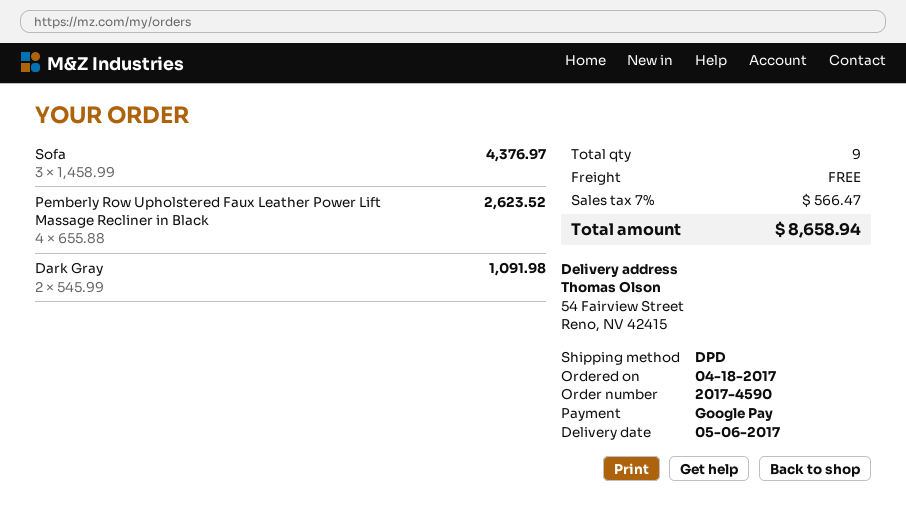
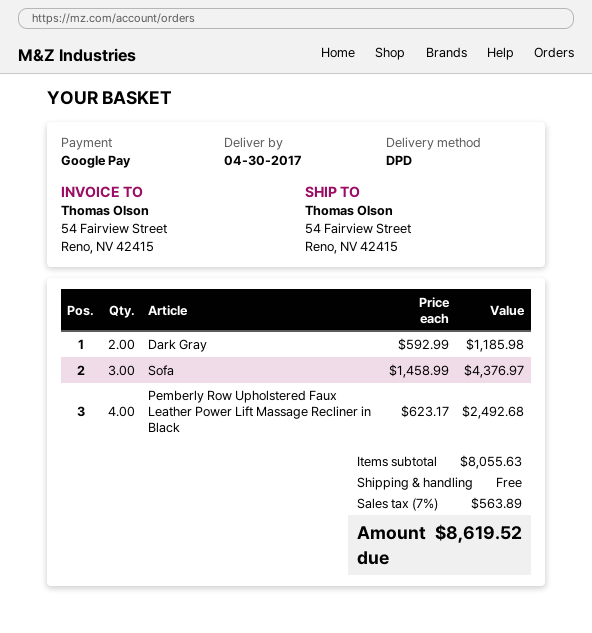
delivery date: 2017-05-06 -> 2017-04-30
Pemberly Row Upholstered Faux Leather Power Lift Massage Recliner in Black: 4 x 655.88 = 2623.52 -> 4 x 623.17 = 2492.68
Dark Gray: 2 x 545.99 = 1091.98 -> 2 x 592.99 = 1185.98
tax: 7% = 566.47 -> 7% = 563.89
total: 8658.94 -> 8619.52

